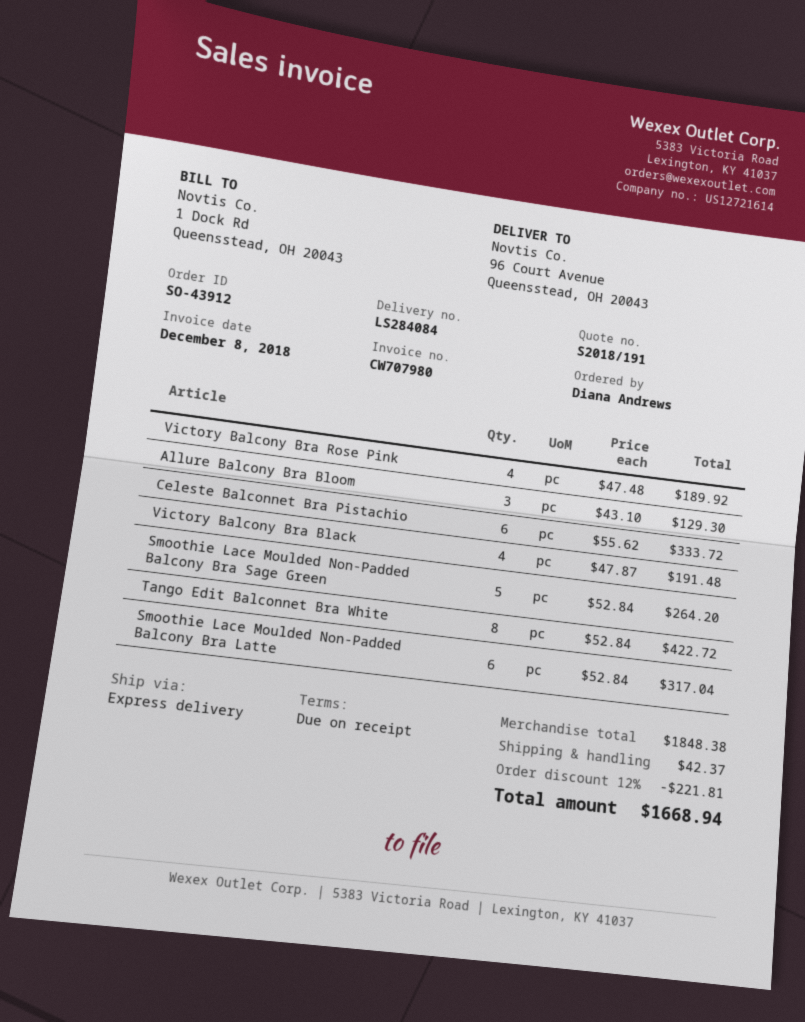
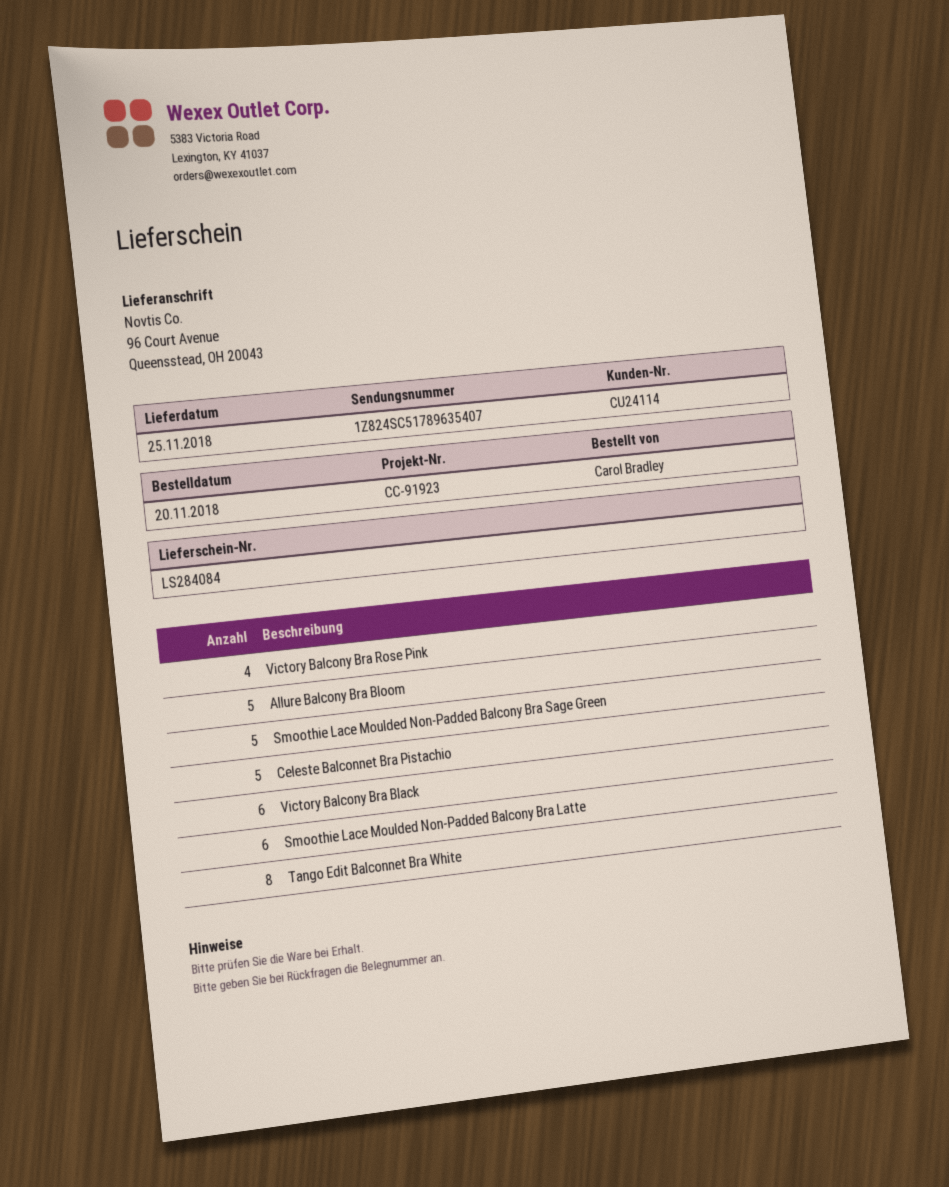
ordered by: Diana Andrews -> Carol Bradley
Allure Balcony Bra Bloom: 3 -> 5
Celeste Balconnet Bra Pistachio: 6 -> 5
Victory Balcony Bra Black: 4 -> 6

